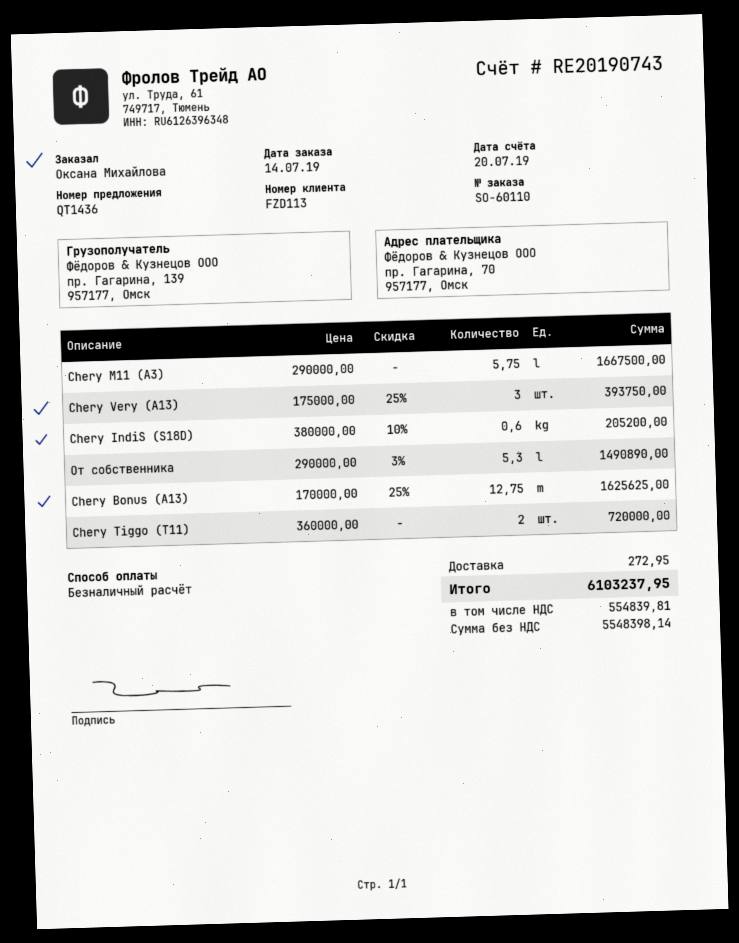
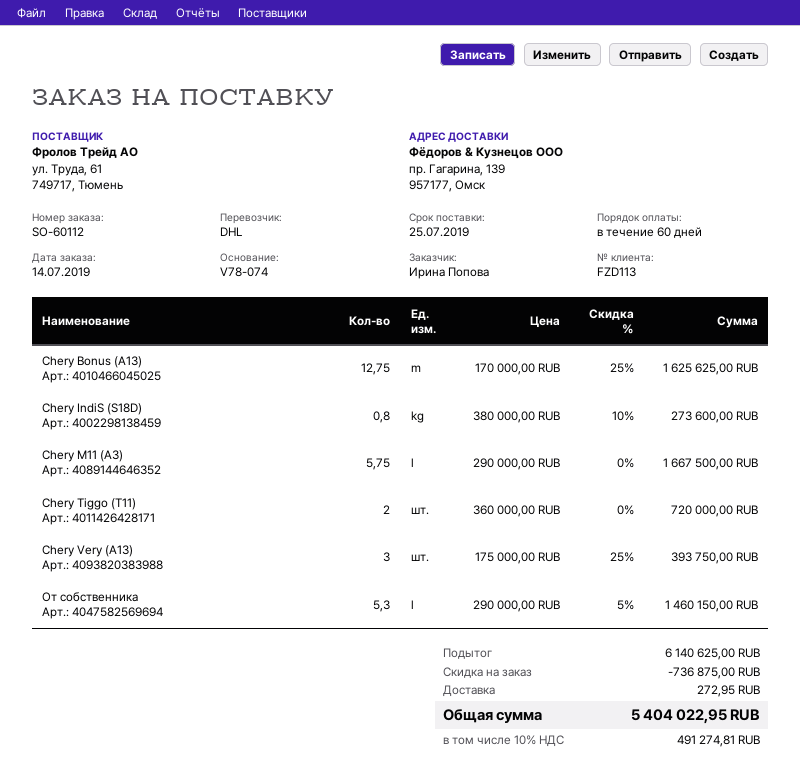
order number: SO-60110 -> SO-60112
ordered by: Оксана Михайлова -> Ирина Попова
Chery IndiS (S18D): 0.6 x 380000.00 - 10% = 205200.00 -> 0.8 x 380000.00 - 10% = 273600.00
От собственника: 5.3 x 290000.00 - 3% = 1490890.00 -> 5.3 x 290000.00 - 5% = 1460150.00
discount: none -> 736875.00
tax: 554839.81 -> 491274.81
total: 6103237.95 -> 5404022.95

